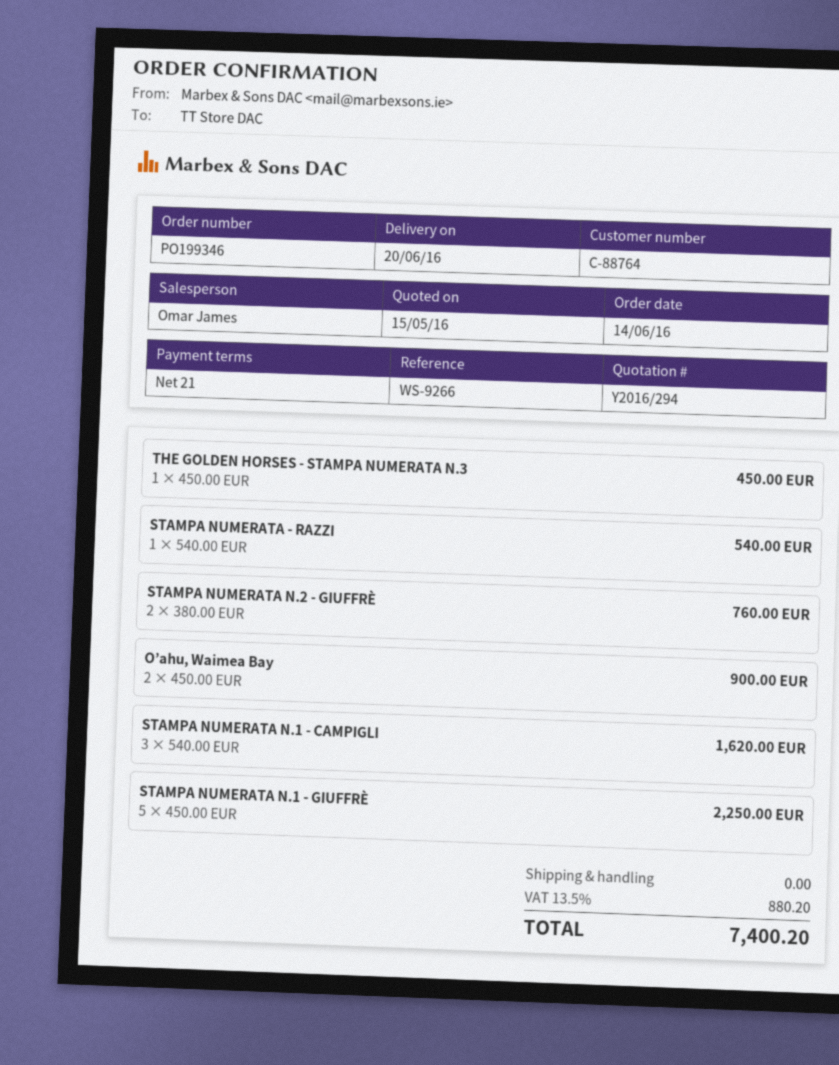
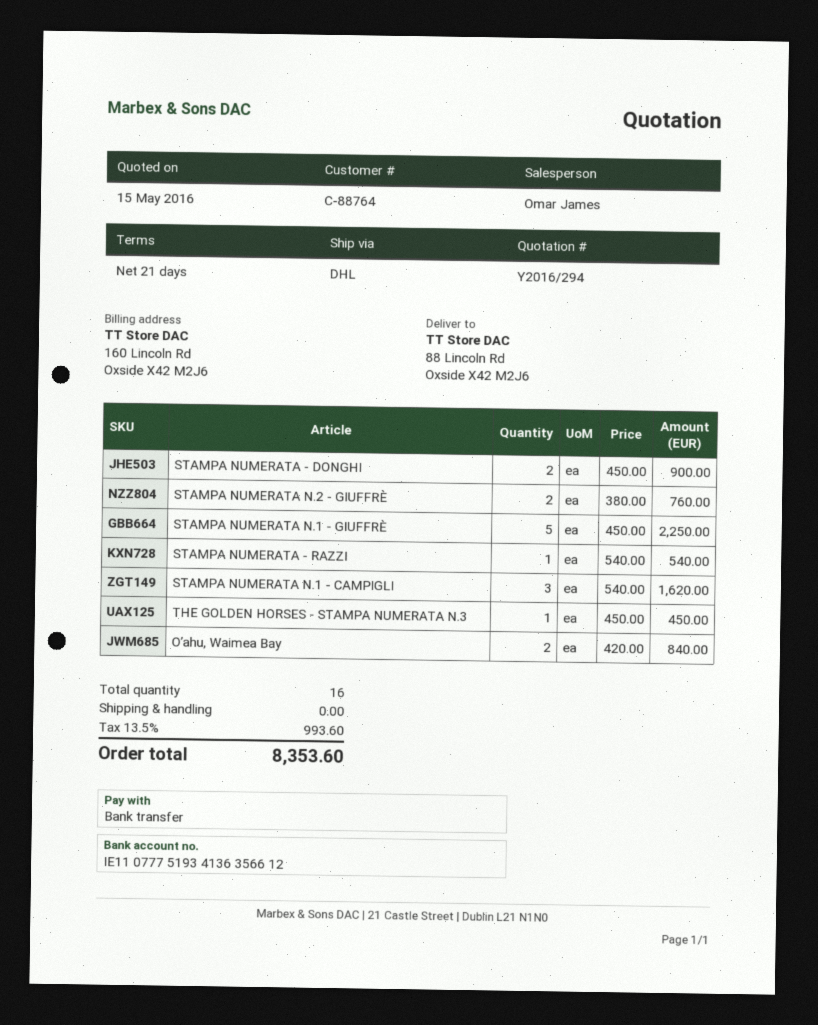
O’ahu, Waimea Bay: 2 x 450.00 = 900.00 -> 2 x 420.00 = 840.00
STAMPA NUMERATA - DONGHI: none -> 2 x 450.00 = 900.00
tax: 13.5% = 880.20 -> 13.5% = 993.60
total: 7400.20 -> 8353.60

